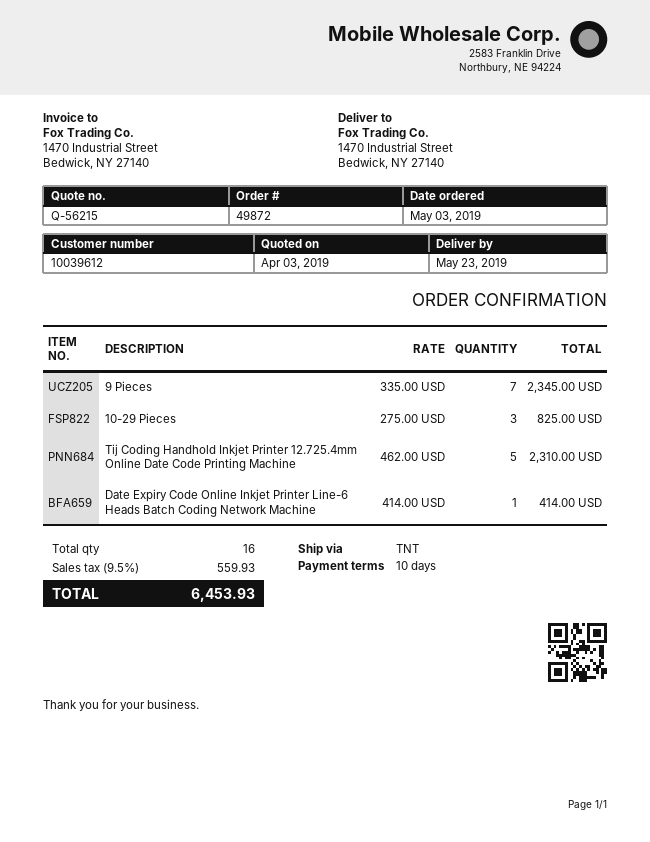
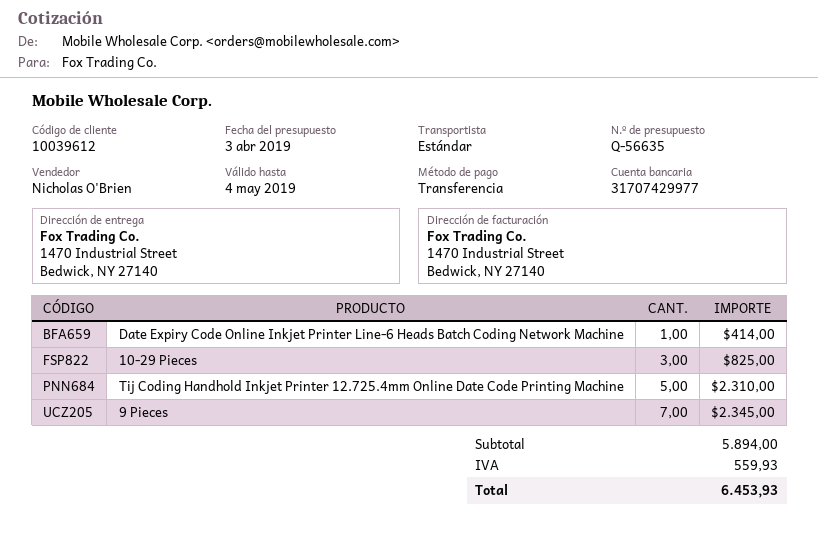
quote number: Q-56215 -> Q-56635
shipping method: TNT -> standard

